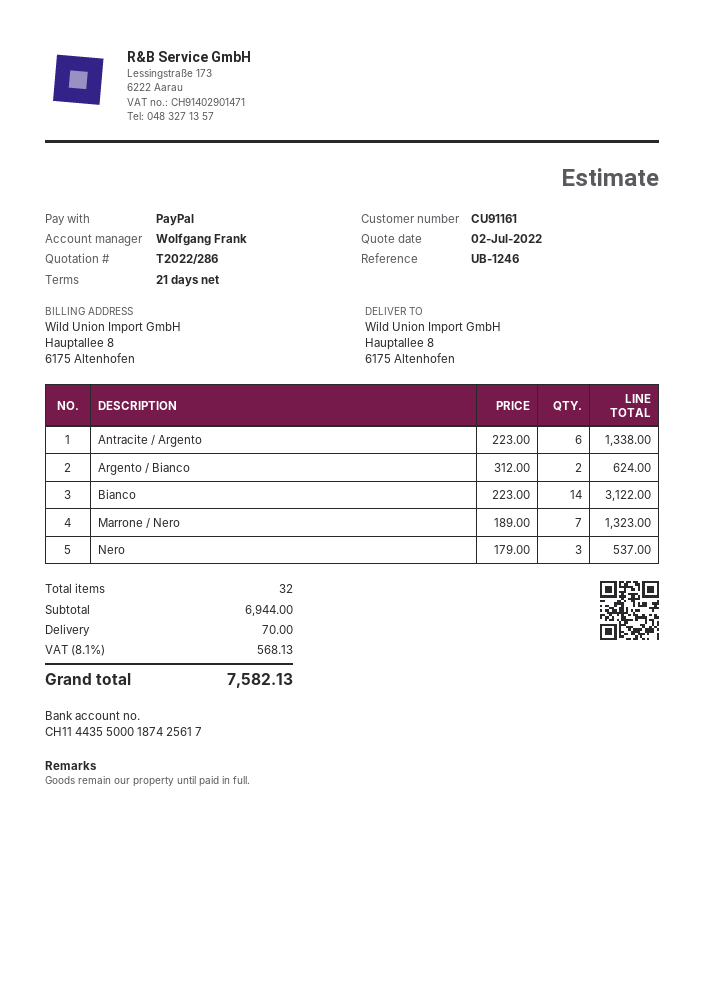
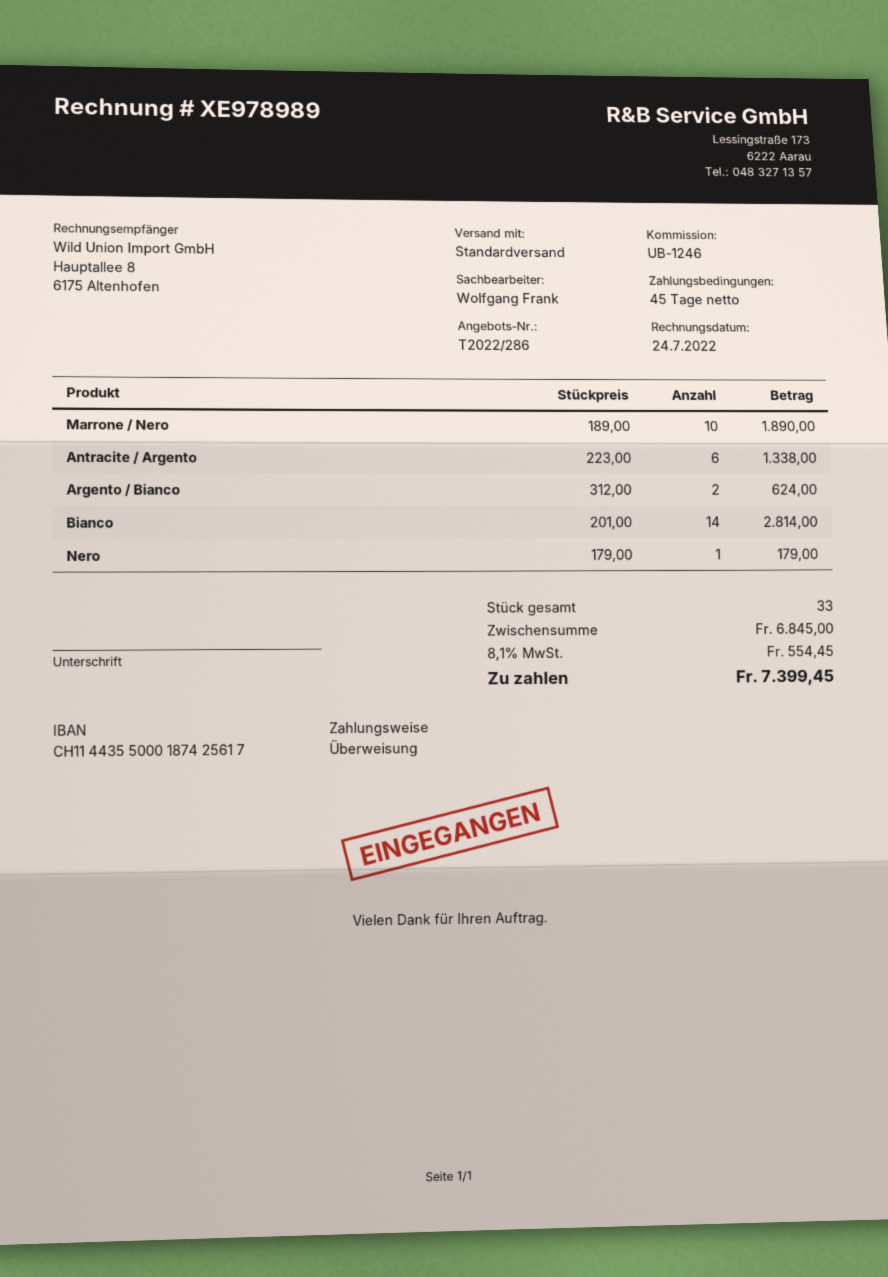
payment terms: 21 days -> 45 days
payment method: PayPal -> bank transfer
Bianco: 14 x 223.00 = 3122.00 -> 14 x 201.00 = 2814.00
Marrone / Nero: 7 x 189.00 = 1323.00 -> 10 x 189.00 = 1890.00
Nero: 3 x 179.00 = 537.00 -> 1 x 179.00 = 179.00
total quantity: 32 -> 33
subtotal: 6944.00 -> 6845.00
shipping: 70.00 -> none
tax: 8.1% = 568.13 -> 8.1% = 554.45
total: 7582.13 -> 7399.45

